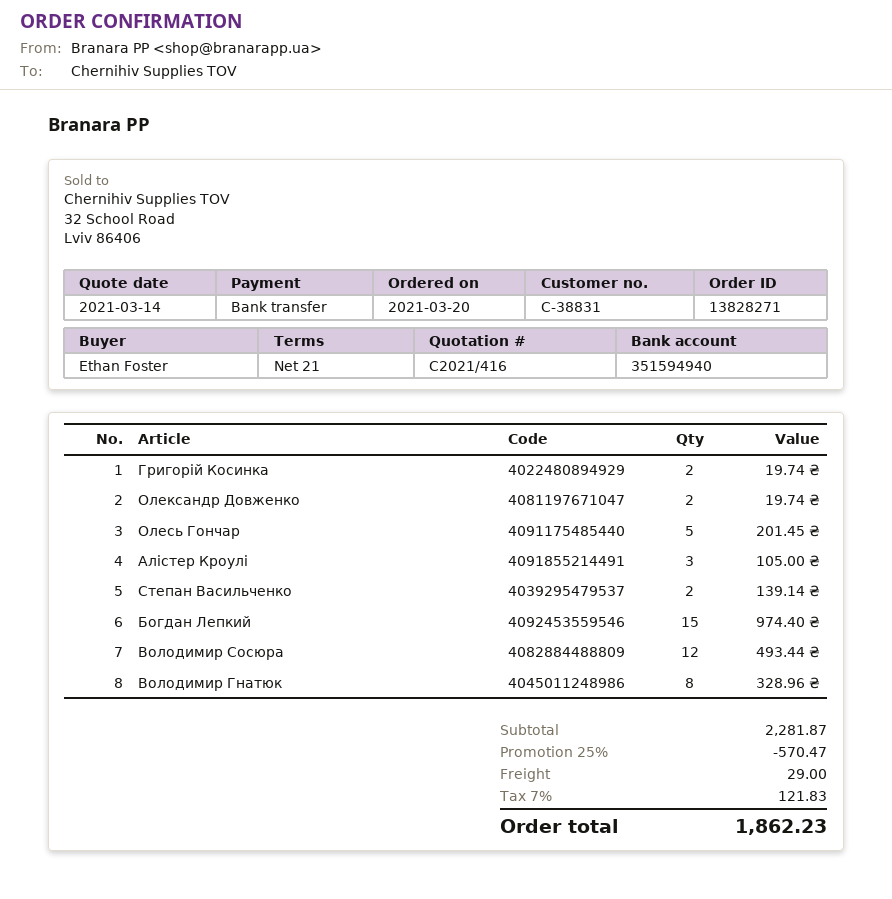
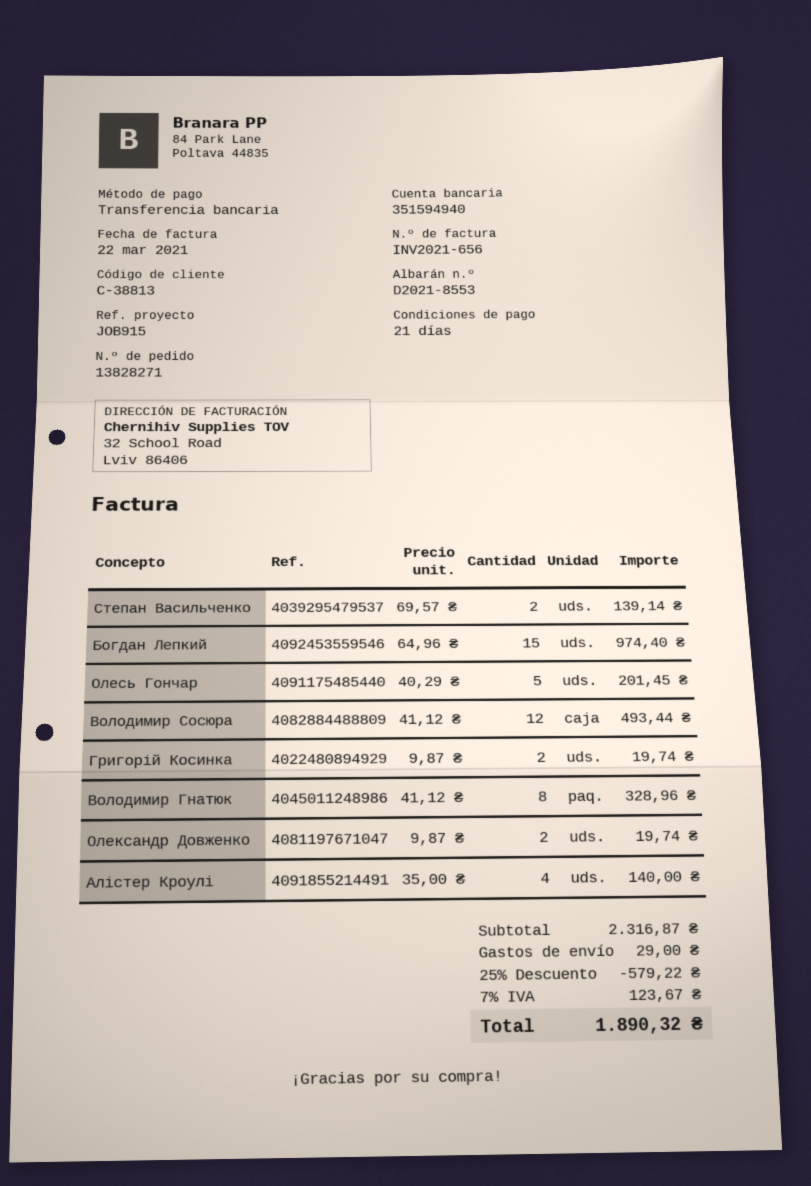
customer number: C-38831 -> C-38813
Алістер Кроулі: 3 for 105.00 -> 4 for 140.00
subtotal: 2281.87 -> 2316.87
discount: 25% = 570.47 -> 25% = 579.22
tax: 7% = 121.83 -> 7% = 123.67
total: 1862.23 -> 1890.32

